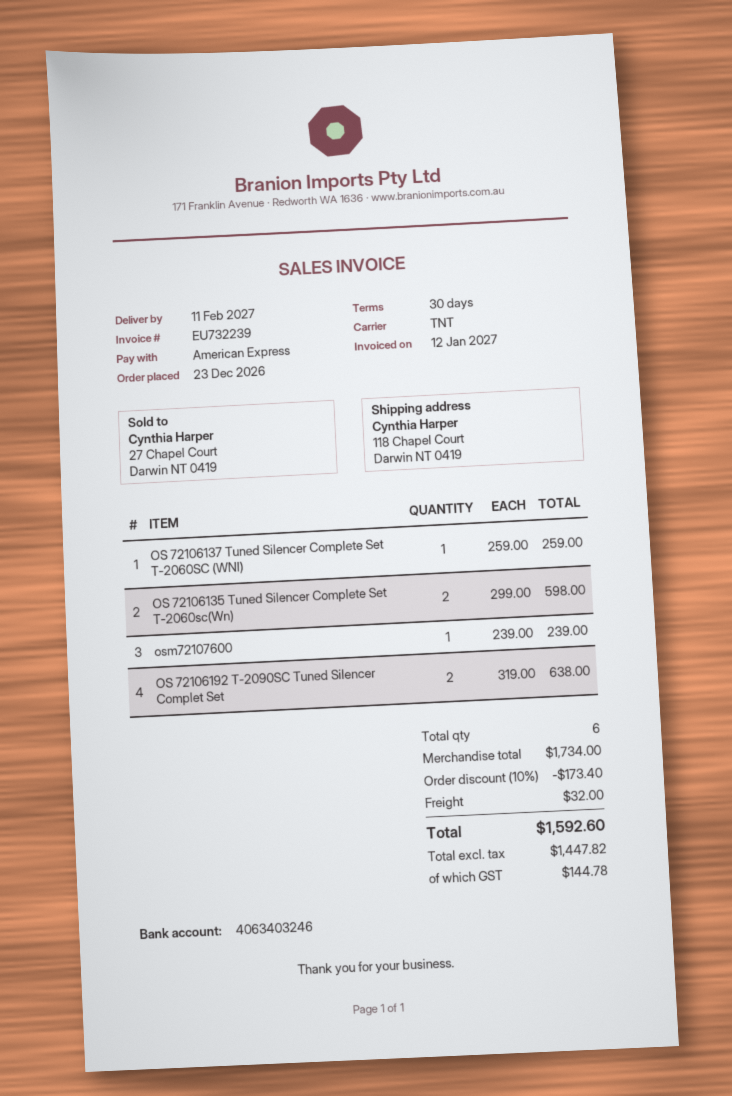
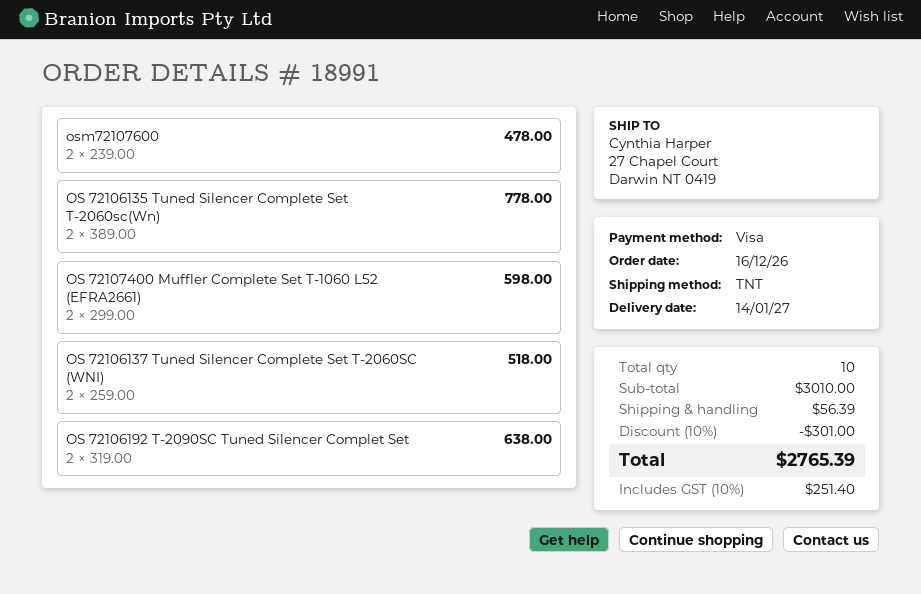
order date: 2026-12-23 -> 2026-12-16
delivery date: 2027-02-11 -> 2027-01-14
payment method: American Express -> Visa
ship to: 118 Chapel Court, Darwin NT 0419 -> 27 Chapel Court, Darwin NT 0419
OS 72106137 Tuned Silencer Complete Set T-2060SC (WNI): 1 x 259.00 = 259.00 -> 2 x 259.00 = 518.00
OS 72106135 Tuned Silencer Complete Set T-2060sc(Wn): 2 x 299.00 = 598.00 -> 2 x 389.00 = 778.00
osm72107600: 1 x 239.00 = 239.00 -> 2 x 239.00 = 478.00
OS 72107400 Muffler Complete Set T-1060 L52 (EFRA2661): none -> 2 x 299.00 = 598.00
total quantity: 6 -> 10
subtotal: 1734.00 -> 3010.00
discount: 10% = 173.40 -> 10% = 301.00
shipping: 32.00 -> 56.39
tax: 144.78 -> 251.40
total: 1592.60 -> 2765.39

